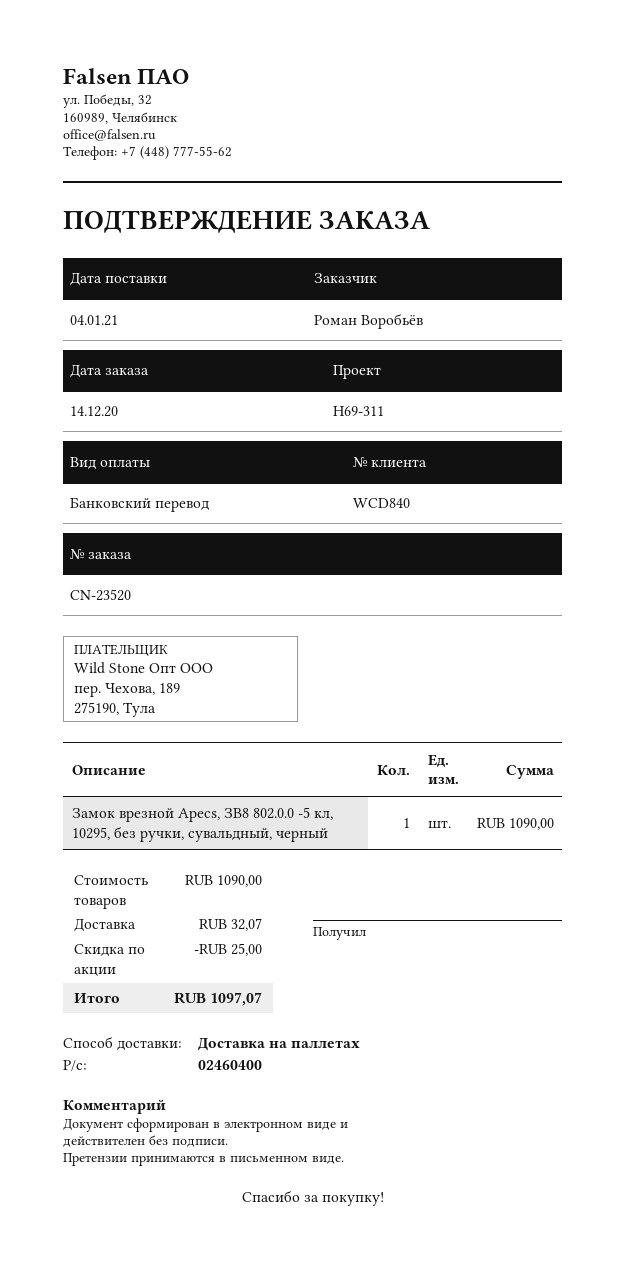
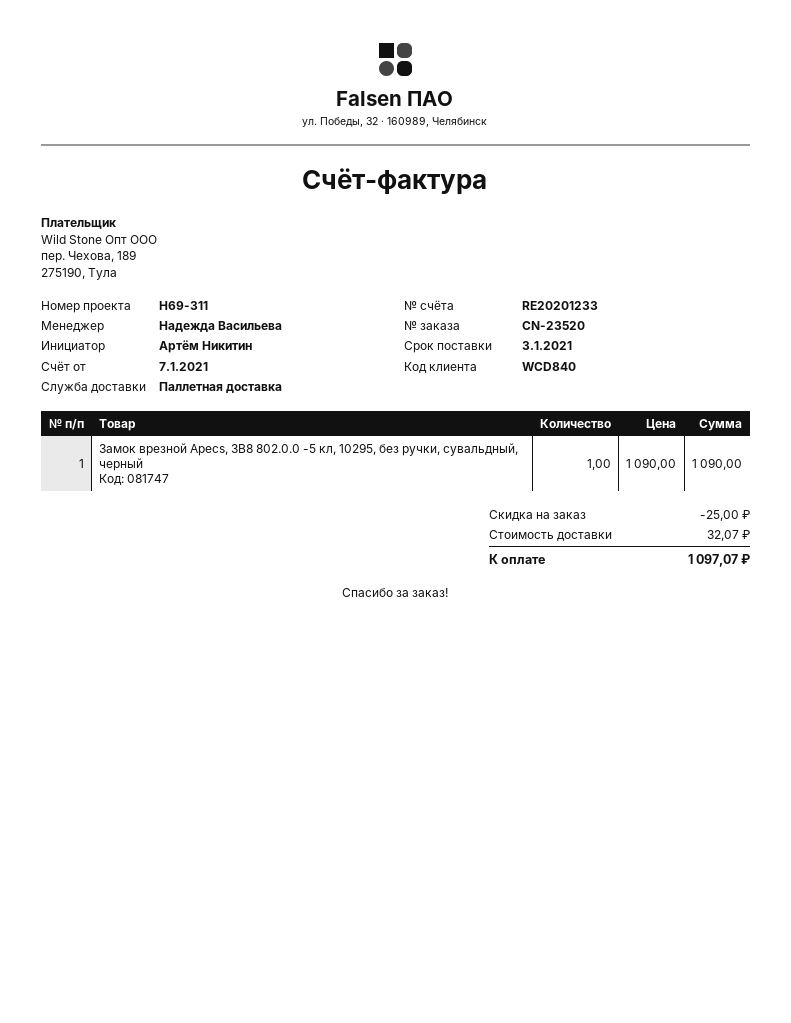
delivery date: 2021-01-04 -> 2021-01-03
ordered by: Роман Воробьёв -> Артём Никитин

